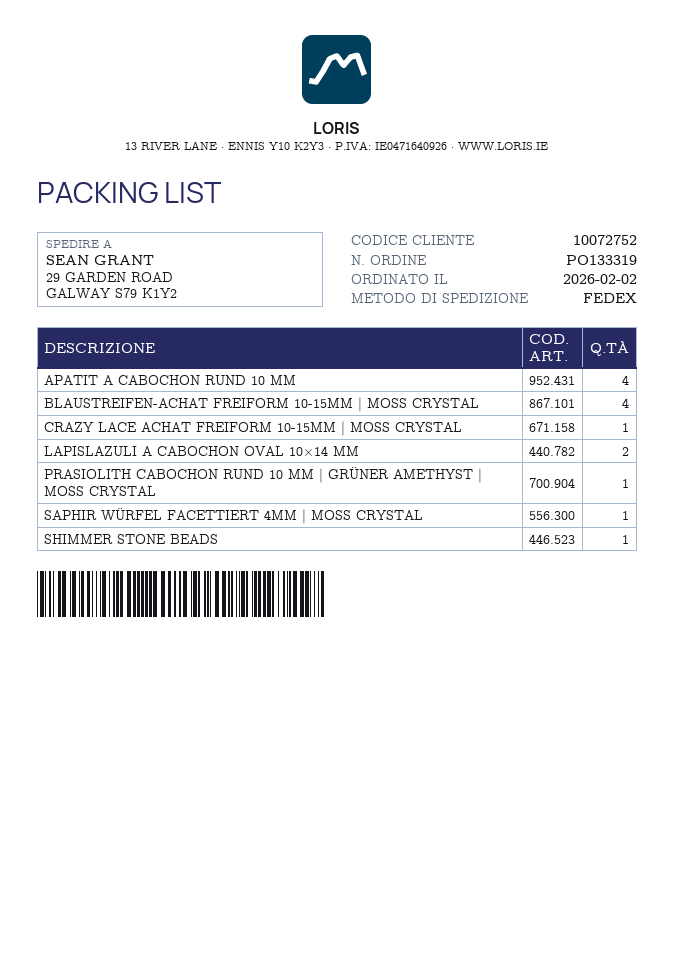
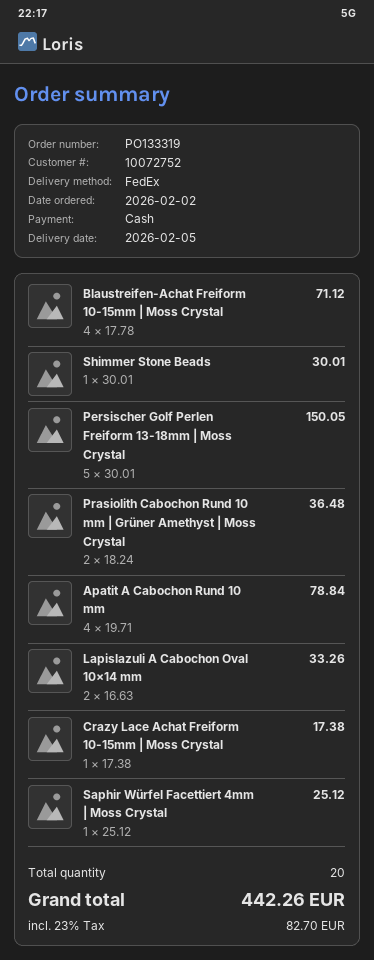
PRASIOLITH CABOCHON RUND 10 MM | GRÜNER AMETHYST | MOSS CRYSTAL: 1 -> 2
Persischer Golf Perlen Freiform 13-18mm | Moss Crystal: none -> 5

